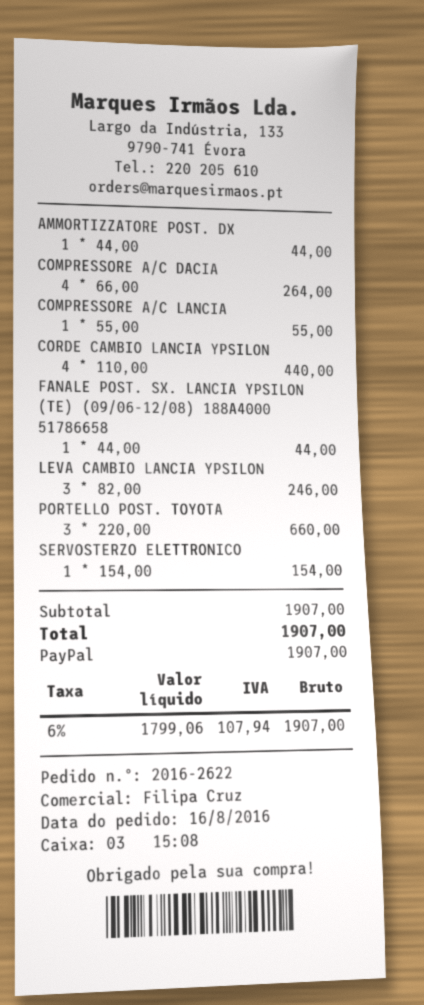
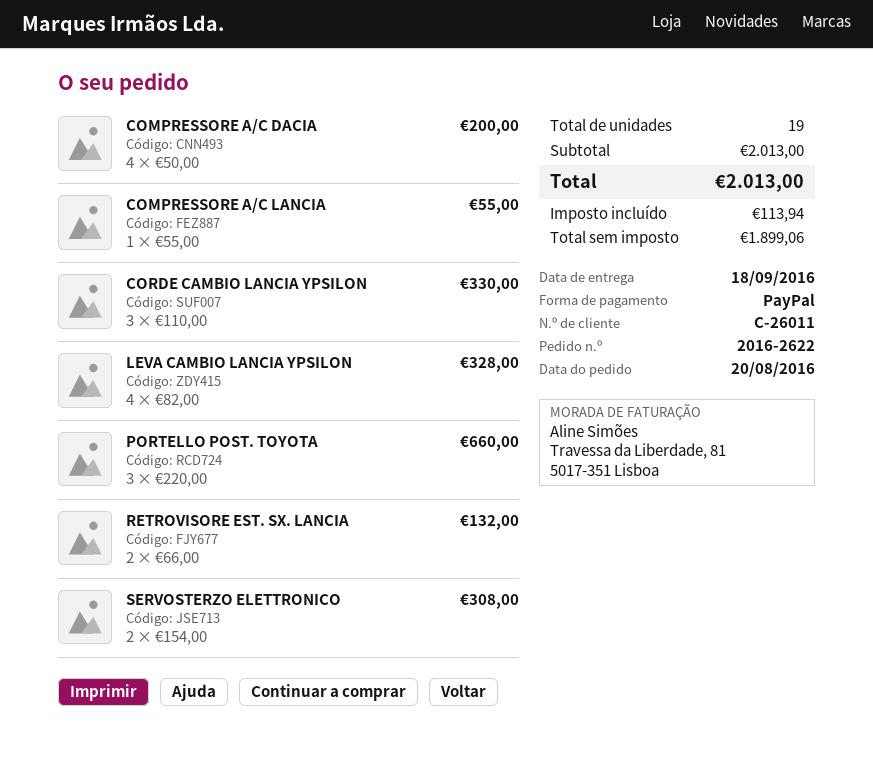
order date: 2016-08-16 -> 2016-08-20
AMMORTIZZATORE POST. DX: 1 x 44.00 = 44.00 -> none
COMPRESSORE A/C DACIA: 4 x 66.00 = 264.00 -> 4 x 50.00 = 200.00
CORDE CAMBIO LANCIA YPSILON: 4 x 110.00 = 440.00 -> 3 x 110.00 = 330.00
FANALE POST. SX. LANCIA YPSILON (TE) (09/06-12/08) 188A4000 51786658: 1 x 44.00 = 44.00 -> none
LEVA CAMBIO LANCIA YPSILON: 3 x 82.00 = 246.00 -> 4 x 82.00 = 328.00
SERVOSTERZO ELETTRONICO: 1 x 154.00 = 154.00 -> 2 x 154.00 = 308.00
RETROVISORE EST. SX. LANCIA: none -> 2 x 66.00 = 132.00
subtotal: 1907.00 -> 2013.00
net: 1799.06 -> 1899.06
tax: 107.94 -> 113.94
total: 1907.00 -> 2013.00

